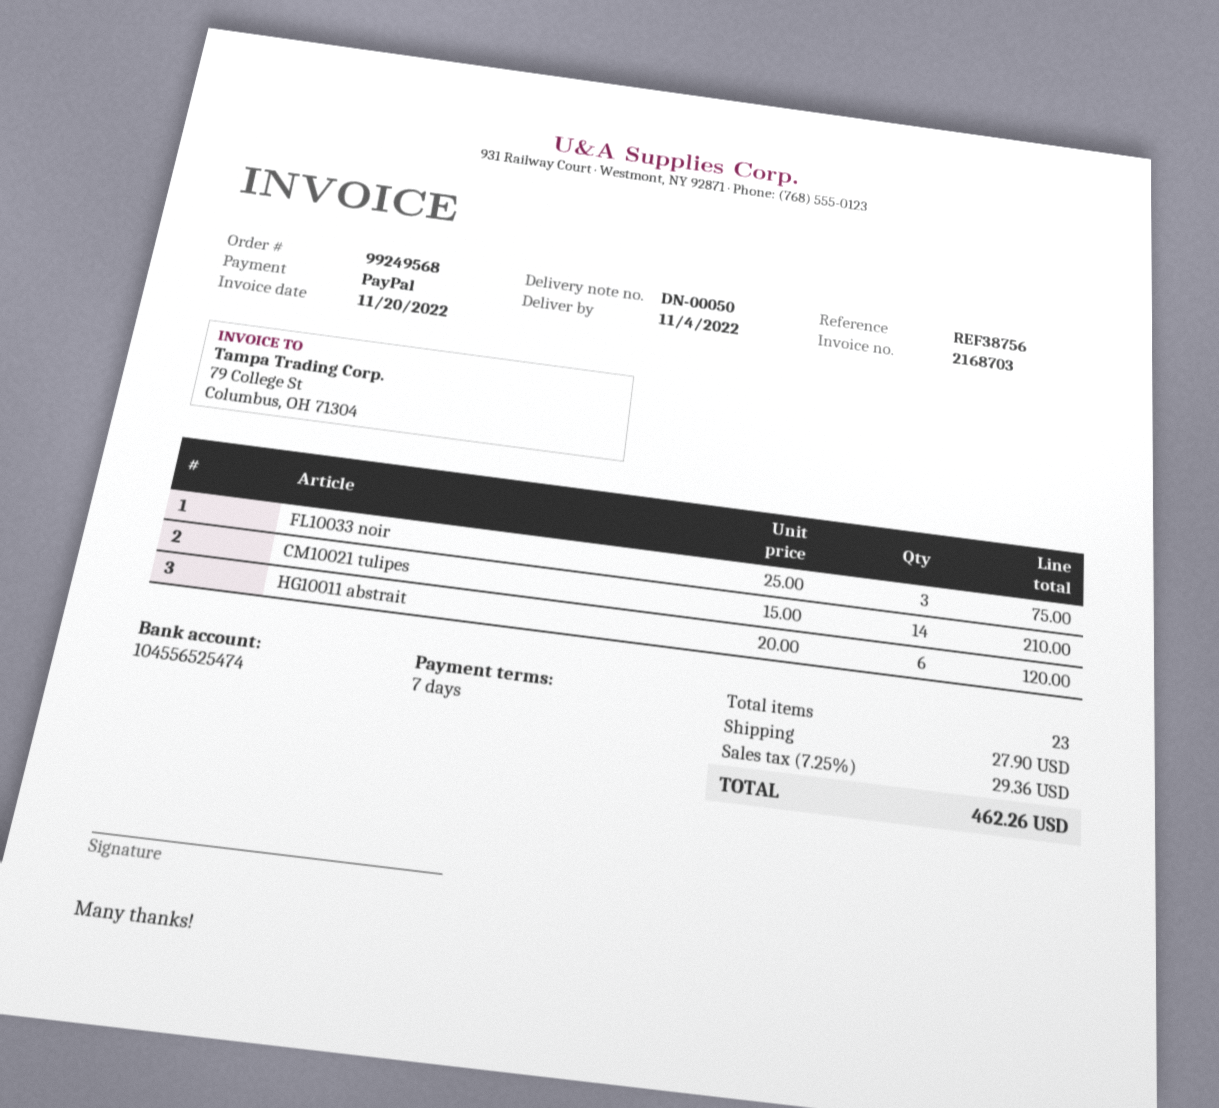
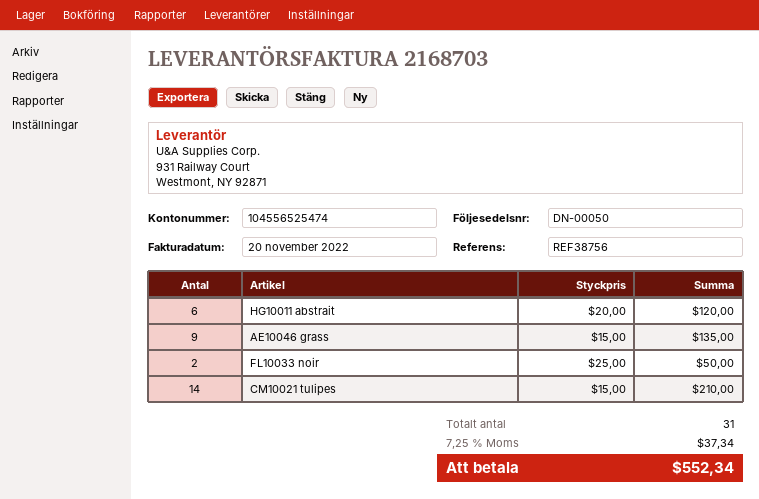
FL10033 noir: 3 x 25.00 = 75.00 -> 2 x 25.00 = 50.00
AE10046 grass: none -> 9 x 15.00 = 135.00
total quantity: 23 -> 31
shipping: 27.90 -> none
tax: 7.25% = 29.36 -> 7.25% = 37.34
total: 462.26 -> 552.34

